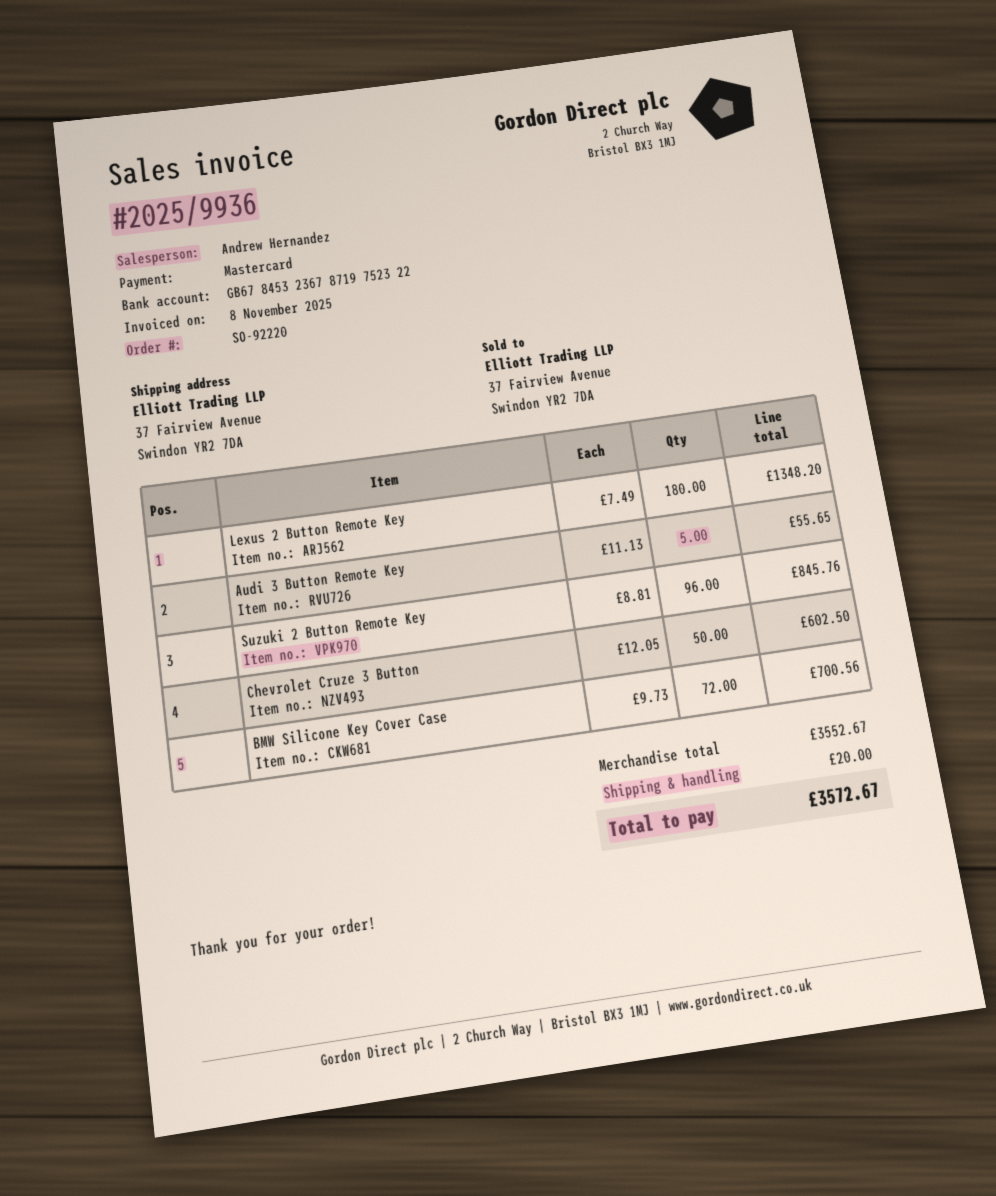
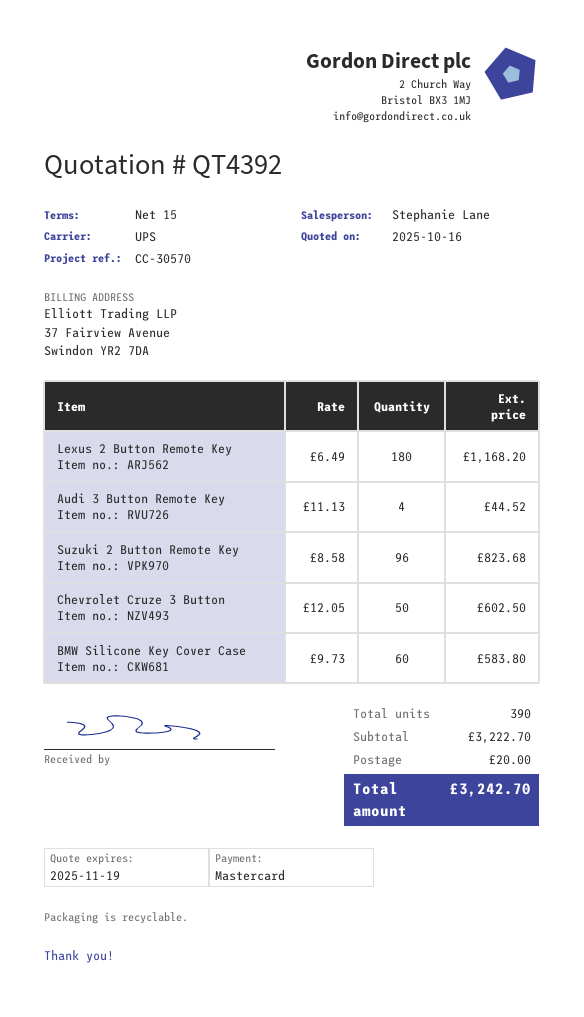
sales rep: Andrew Hernandez -> Stephanie Lane
Lexus 2 Button Remote Key: 180 x 7.49 = 1348.20 -> 180 x 6.49 = 1168.20
Audi 3 Button Remote Key: 5 x 11.13 = 55.65 -> 4 x 11.13 = 44.52
Suzuki 2 Button Remote Key: 96 x 8.81 = 845.76 -> 96 x 8.58 = 823.68
BMW Silicone Key Cover Case: 72 x 9.73 = 700.56 -> 60 x 9.73 = 583.80
subtotal: 3552.67 -> 3222.70
total: 3572.67 -> 3242.70

